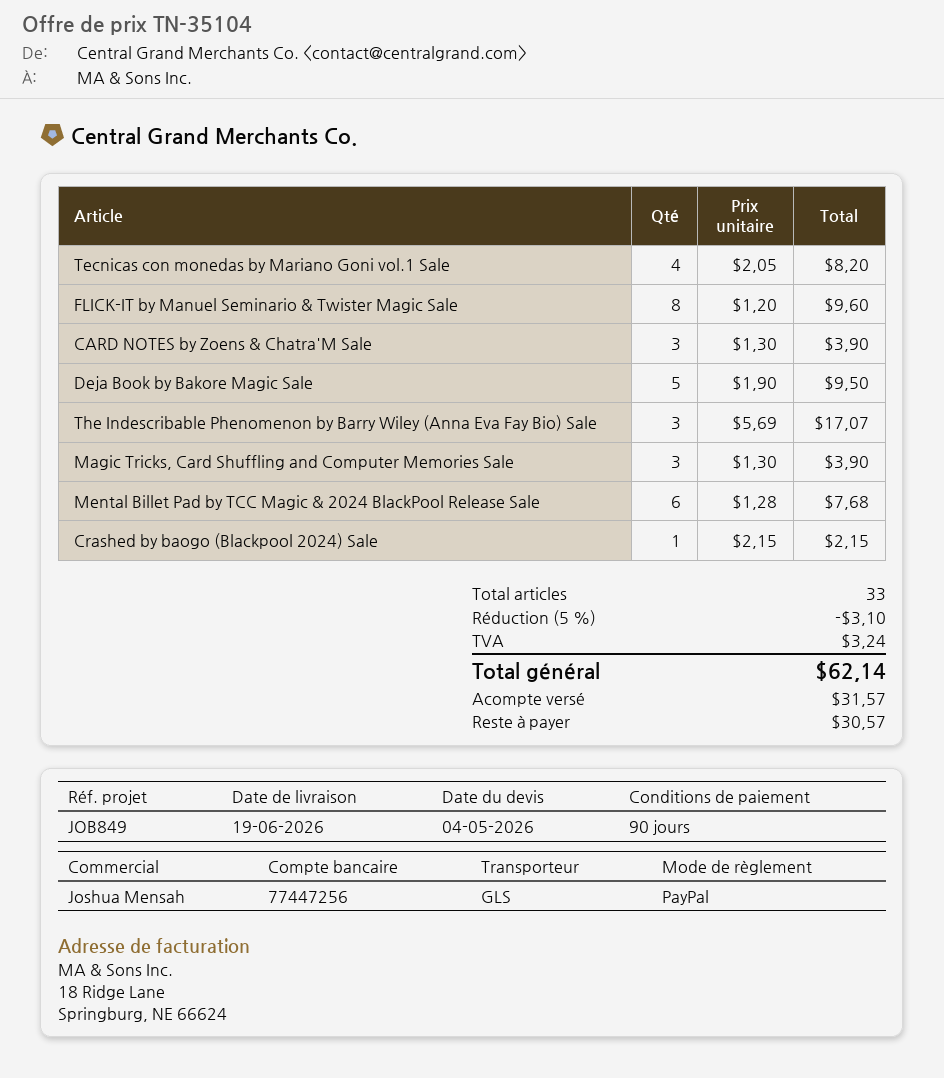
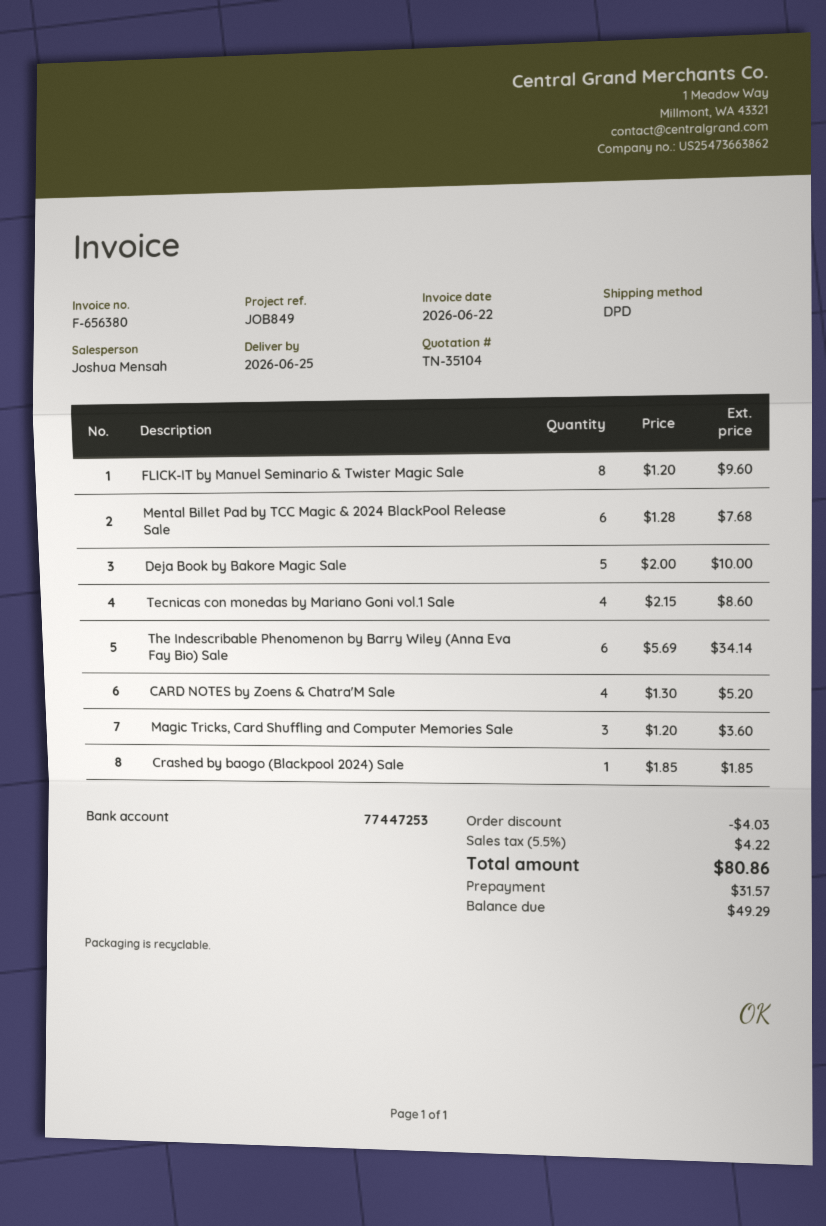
delivery date: 2026-06-19 -> 2026-06-25
bank account: 77447256 -> 77447253
shipping method: GLS -> DPD
Tecnicas con monedas by Mariano Goni vol.1 Sale: 4 x 2.05 = 8.20 -> 4 x 2.15 = 8.60
CARD NOTES by Zoens & Chatra'M Sale: 3 x 1.30 = 3.90 -> 4 x 1.30 = 5.20
Deja Book by Bakore Magic Sale: 5 x 1.90 = 9.50 -> 5 x 2.00 = 10.00
The Indescribable Phenomenon by Barry Wiley (Anna Eva Fay Bio) Sale: 3 x 5.69 = 17.07 -> 6 x 5.69 = 34.14
Magic Tricks, Card Shuffling and Computer Memories Sale: 3 x 1.30 = 3.90 -> 3 x 1.20 = 3.60
Crashed by baogo (Blackpool 2024) Sale: 1 x 2.15 = 2.15 -> 1 x 1.85 = 1.85
discount: 3.10 -> 4.03
tax: 3.24 -> 4.22
total: 62.14 -> 80.86
balance: 30.57 -> 49.29

